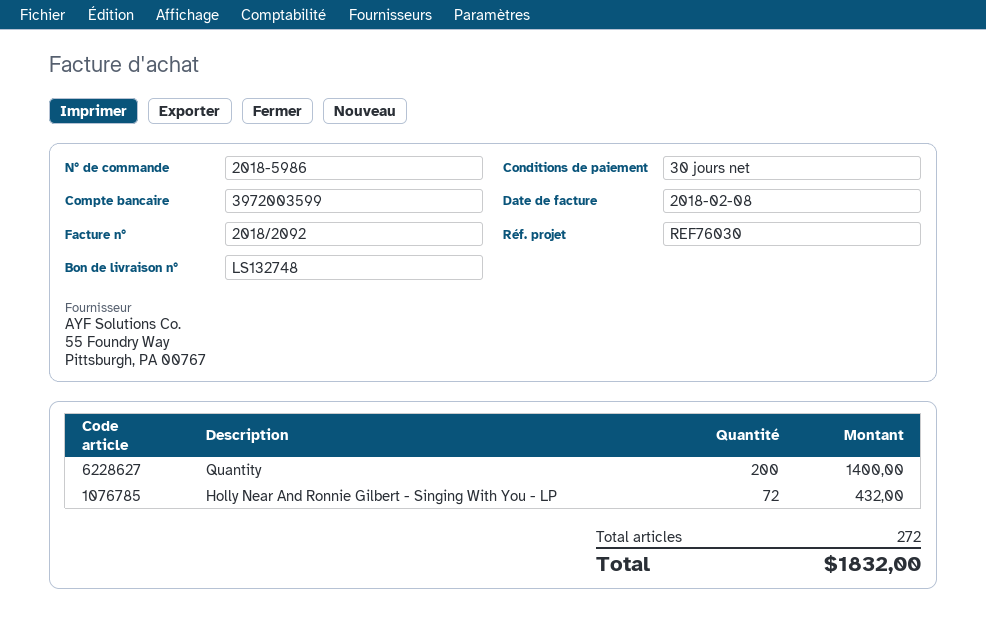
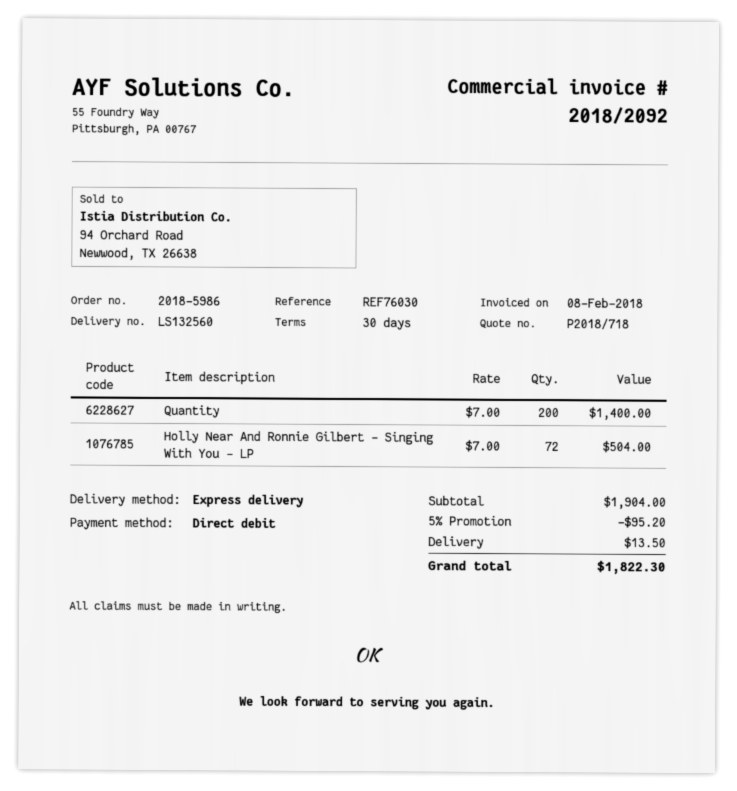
delivery note number: LS132748 -> LS132560
Holly Near And Ronnie Gilbert - Singing With You - LP: 72 for 432.00 -> 72 for 504.00
discount: none -> 5% = 95.20
shipping: none -> 13.50
total: 1832.00 -> 1822.30

